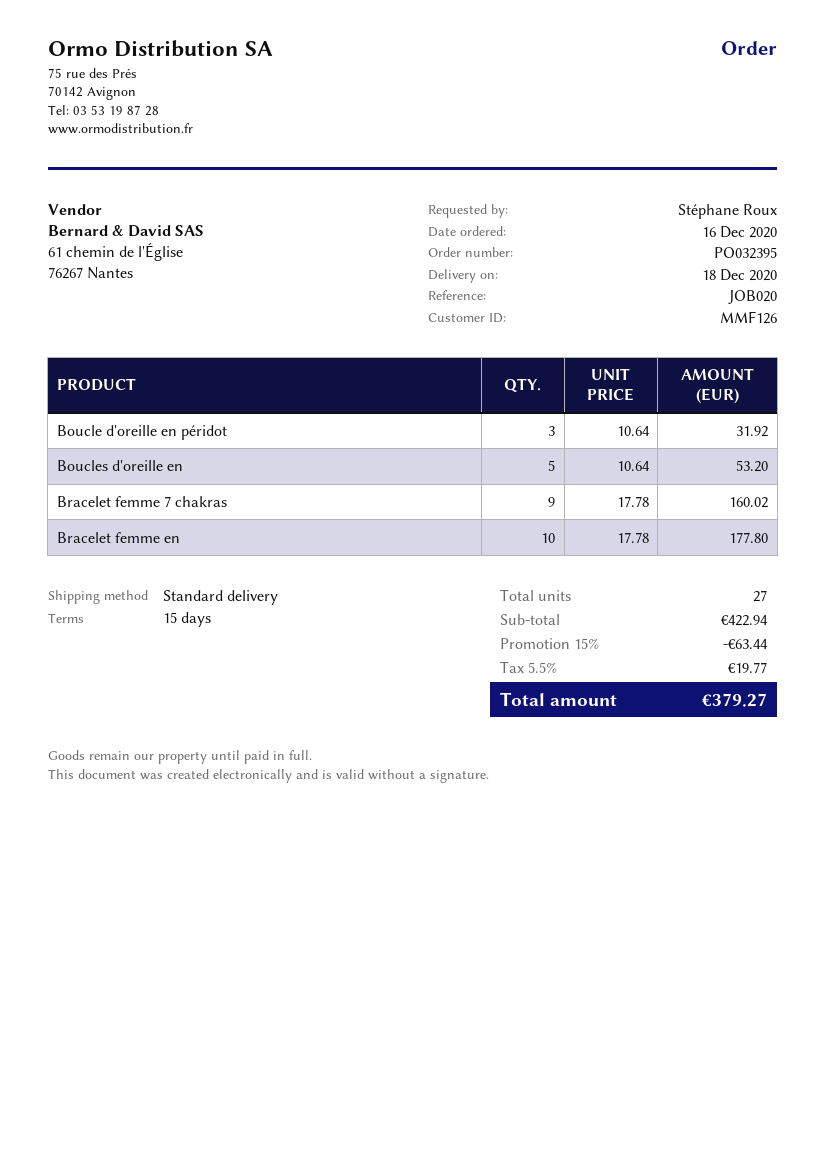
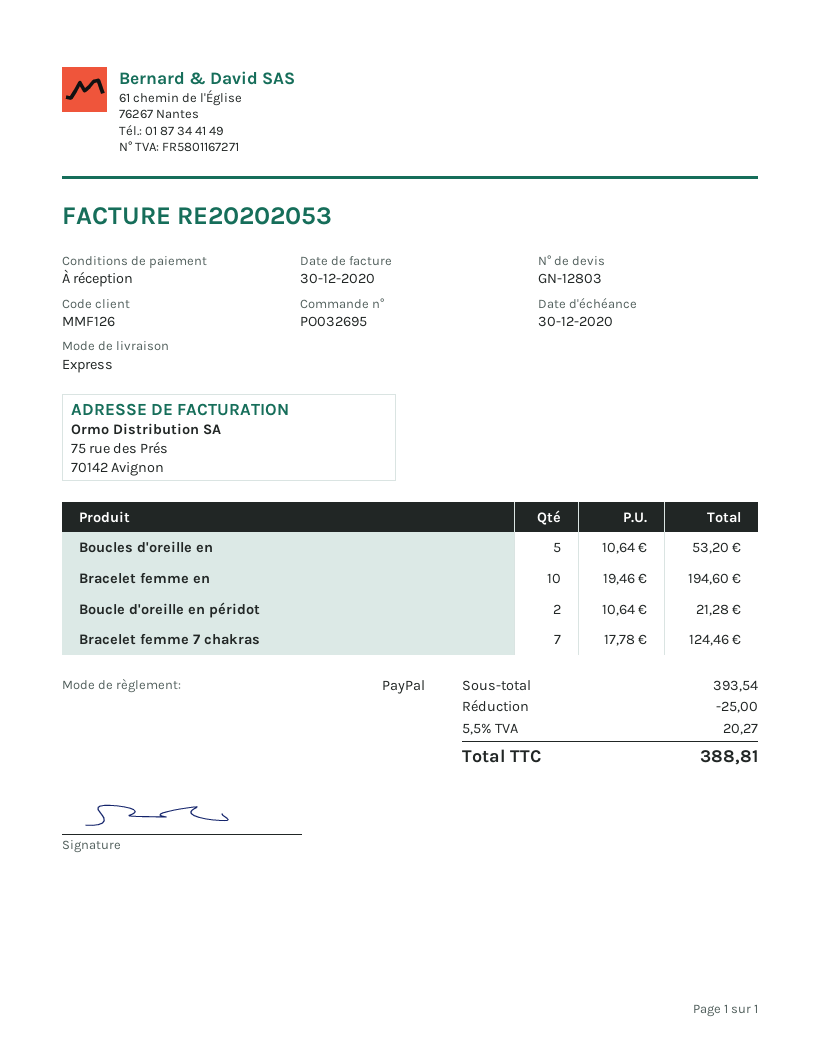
order number: PO032395 -> PO032695
payment terms: 15 days -> on receipt
shipping method: standard -> express
Boucle d'oreille en péridot: 3 x 10.64 = 31.92 -> 2 x 10.64 = 21.28
Bracelet femme 7 chakras: 9 x 17.78 = 160.02 -> 7 x 17.78 = 124.46
Bracelet femme en: 10 x 17.78 = 177.80 -> 10 x 19.46 = 194.60
subtotal: 422.94 -> 393.54
discount: 63.44 -> 25.00
tax: 5.5% = 19.77 -> 5.5% = 20.27
total: 379.27 -> 388.81

